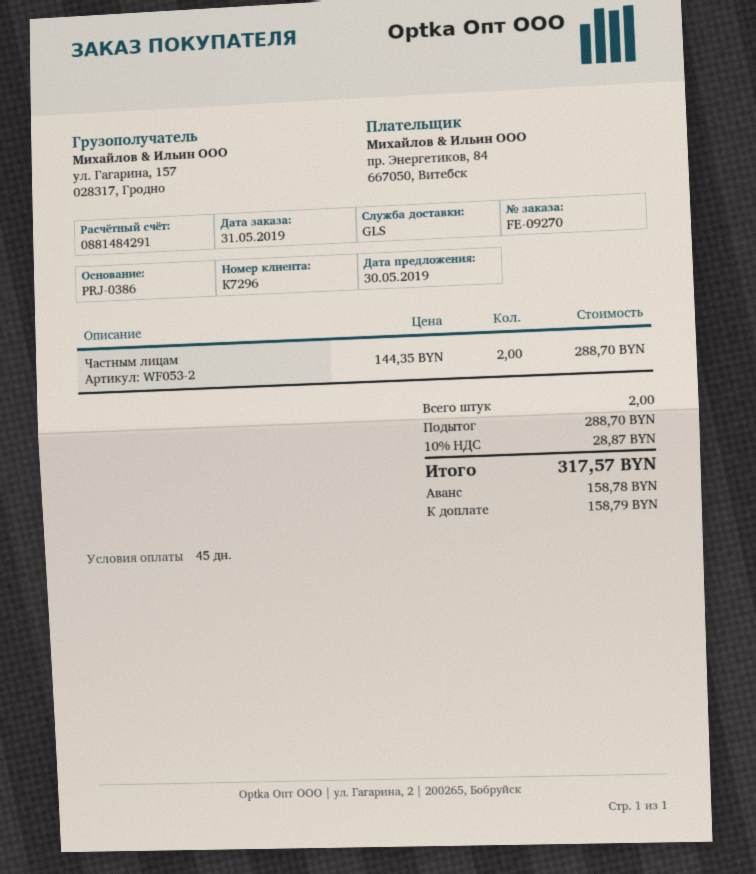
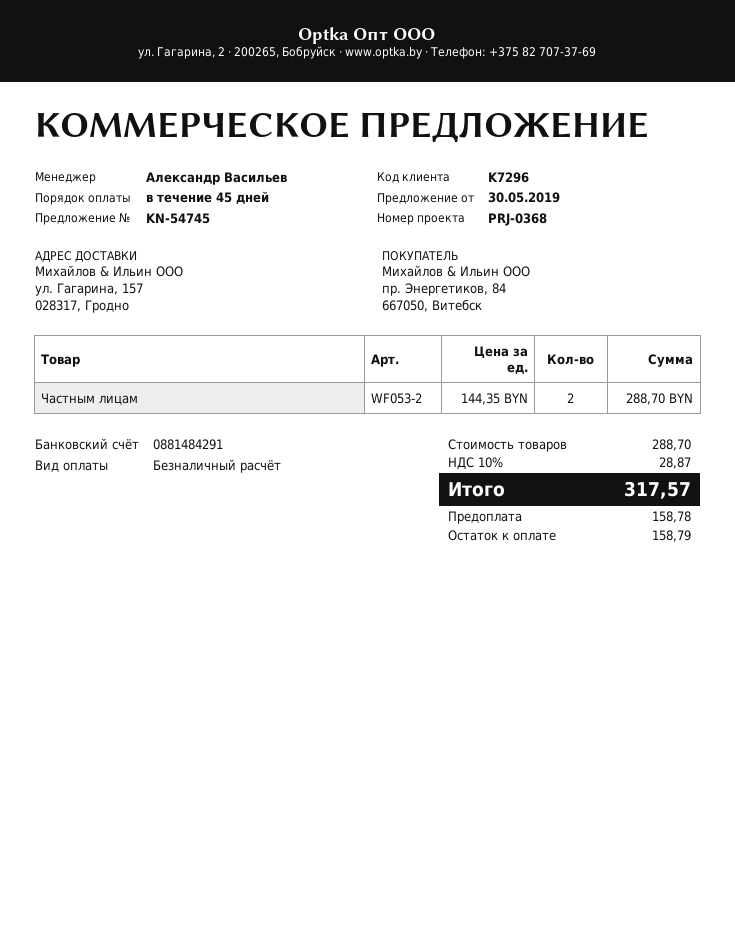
reference: PRJ-0386 -> PRJ-0368

